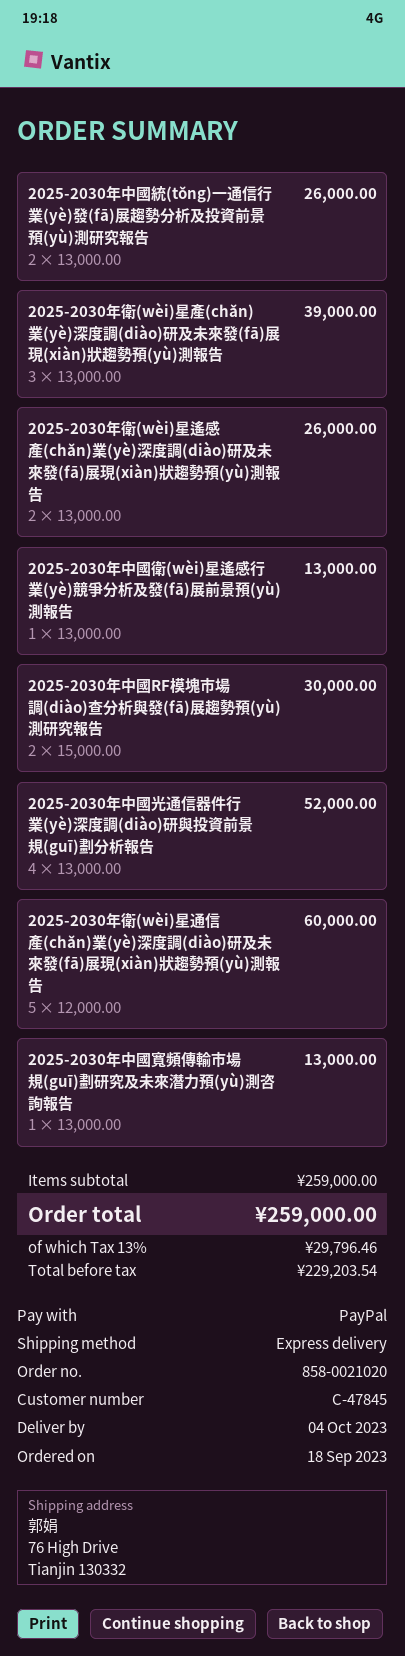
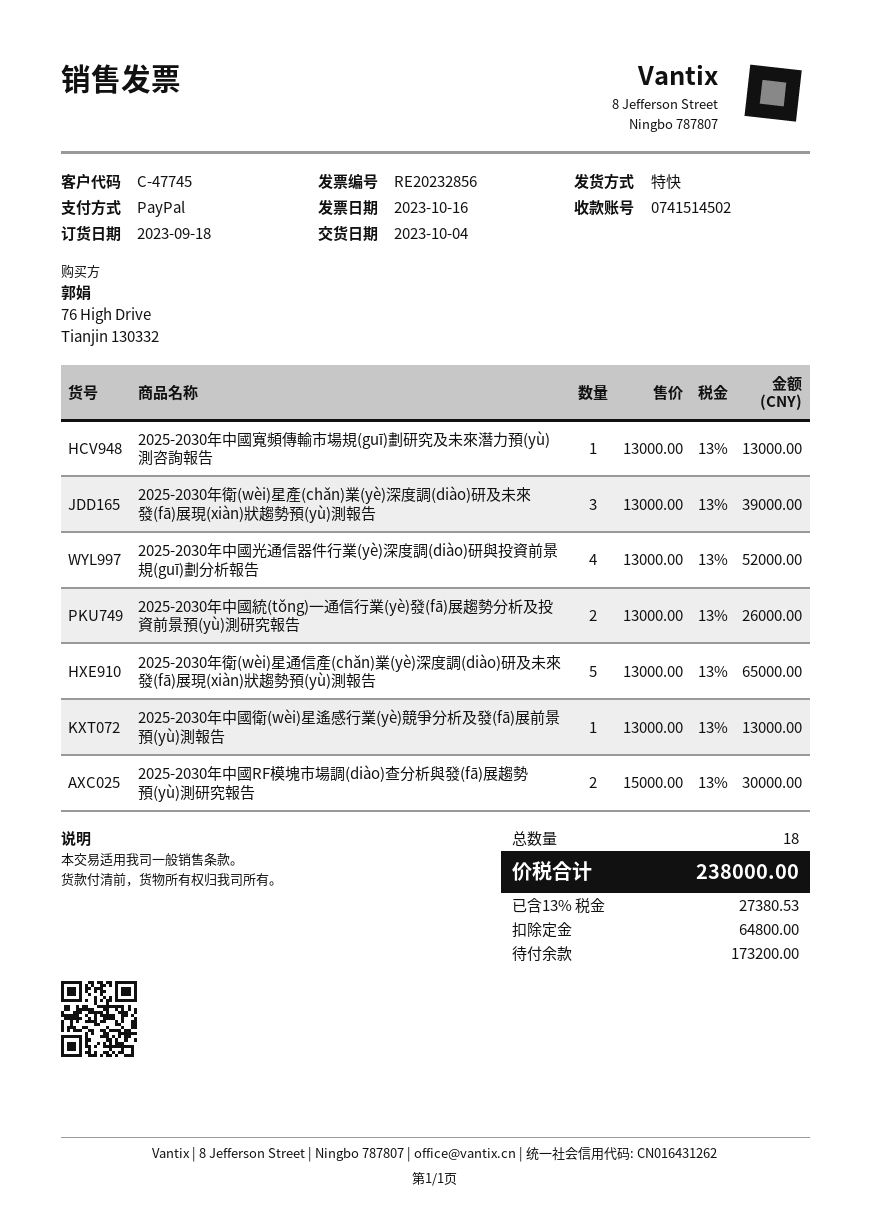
customer number: C-47845 -> C-47745
2025-2030年衛(wèi)星遙感產(chǎn)業(yè)深度調(diào)研及未來發(fā)展現(xiàn)狀趨勢預(yù)測報告: 2 x 13000.00 = 26000.00 -> none
2025-2030年衛(wèi)星通信產(chǎn)業(yè)深度調(diào)研及未來發(fā)展現(xiàn)狀趨勢預(yù)測報告: 5 x 12000.00 = 60000.00 -> 5 x 13000.00 = 65000.00
tax: 13% = 29796.46 -> 13% = 27380.53
total: 259000.00 -> 238000.00

